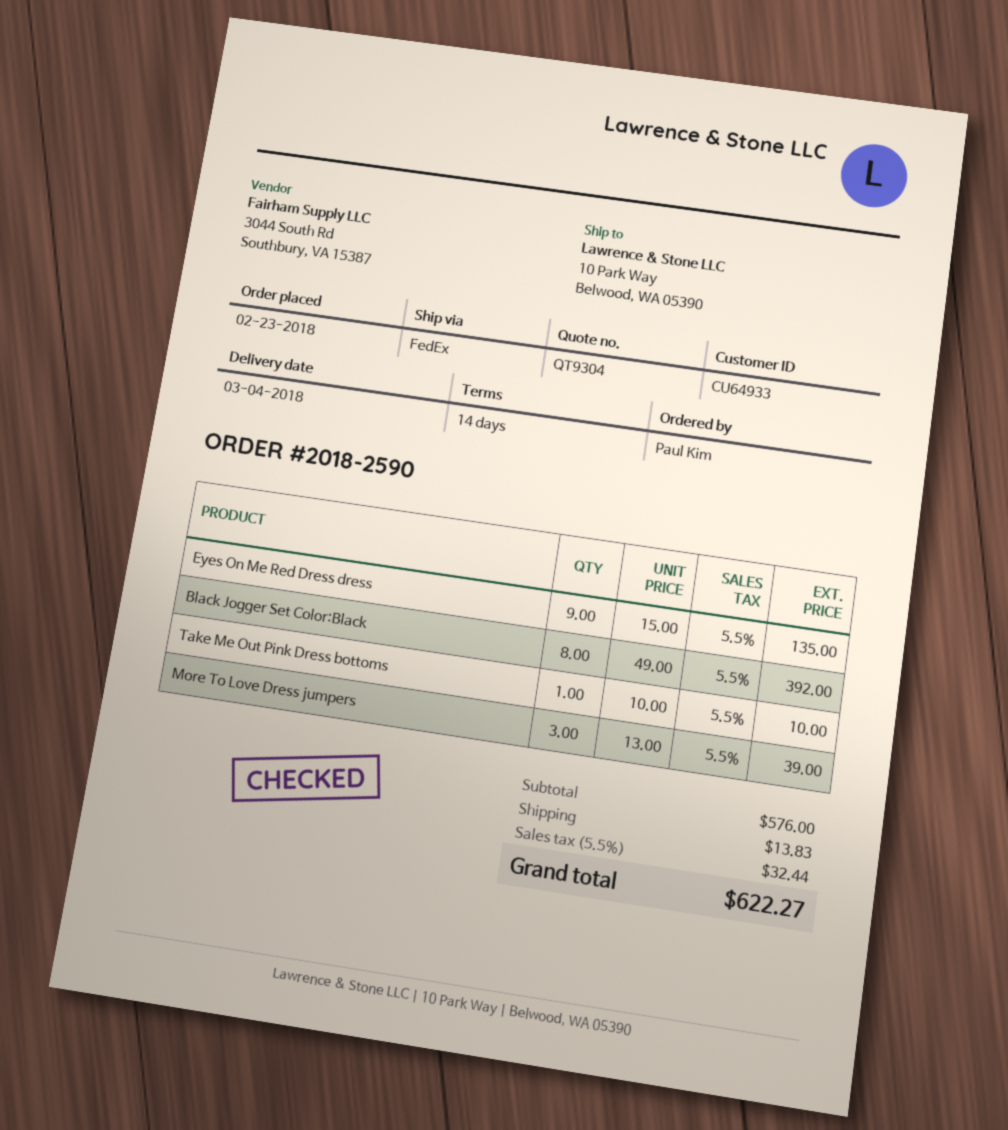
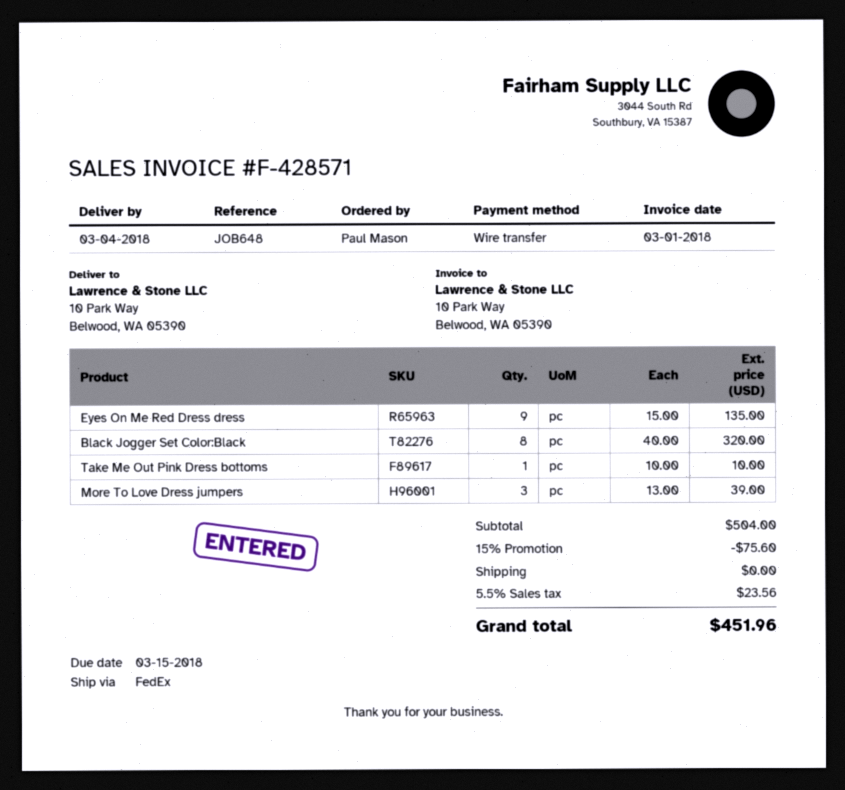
ordered by: Paul Kim -> Paul Mason
Black Jogger Set Color:Black: 8 x 49.00 = 392.00 -> 8 x 40.00 = 320.00
subtotal: 576.00 -> 504.00
discount: none -> 15% = 75.60
shipping: 13.83 -> 0.00
tax: 5.5% = 32.44 -> 5.5% = 23.56
total: 622.27 -> 451.96

